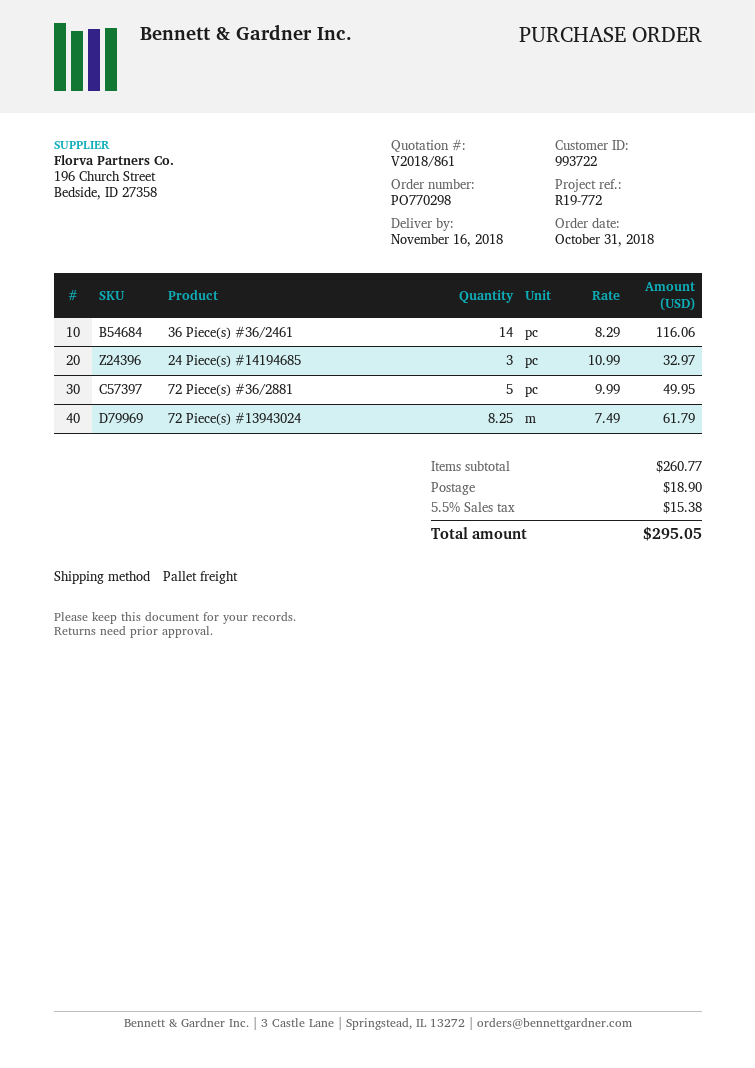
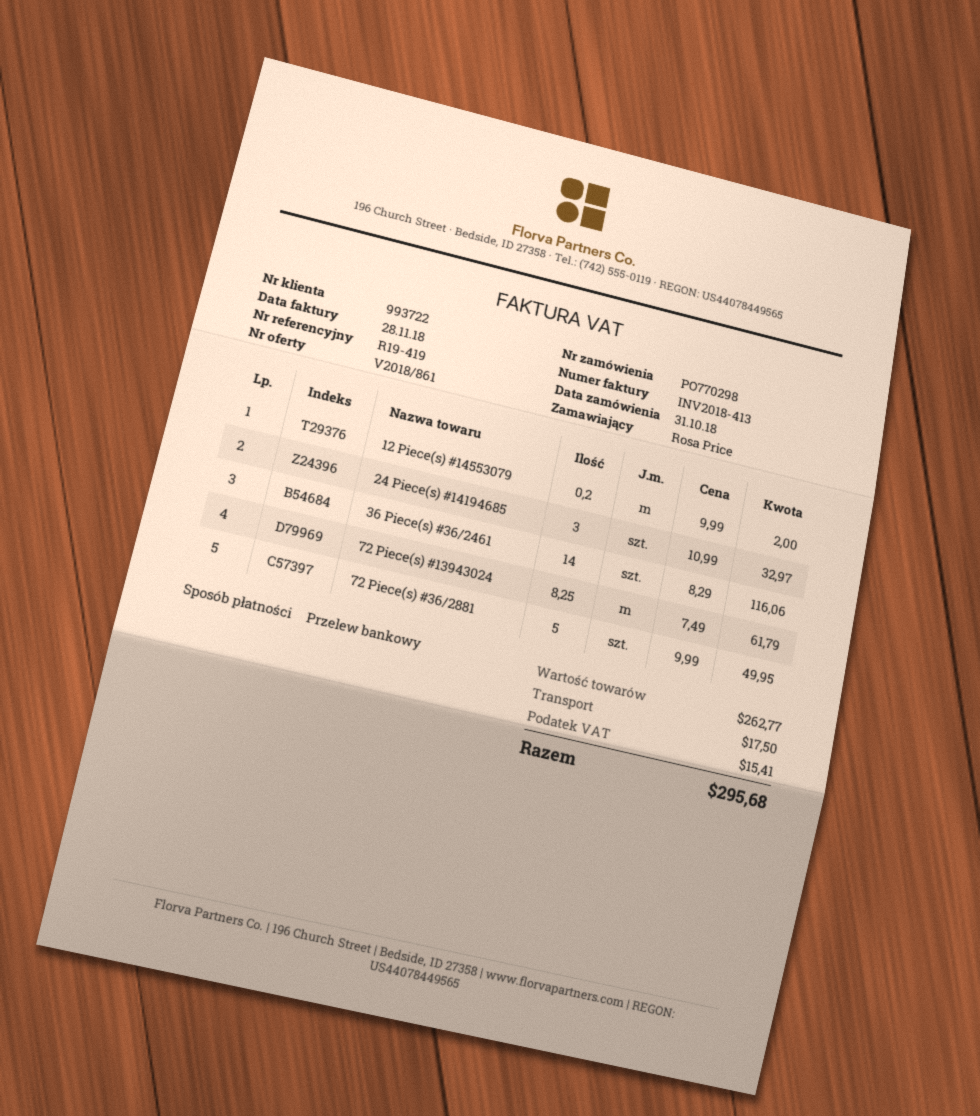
reference: R19-772 -> R19-419
12 Piece(s) #14553079: none -> 0.2 x 9.99 = 2.00
subtotal: 260.77 -> 262.77
shipping: 18.90 -> 17.50
tax: 15.38 -> 15.41
total: 295.05 -> 295.68

